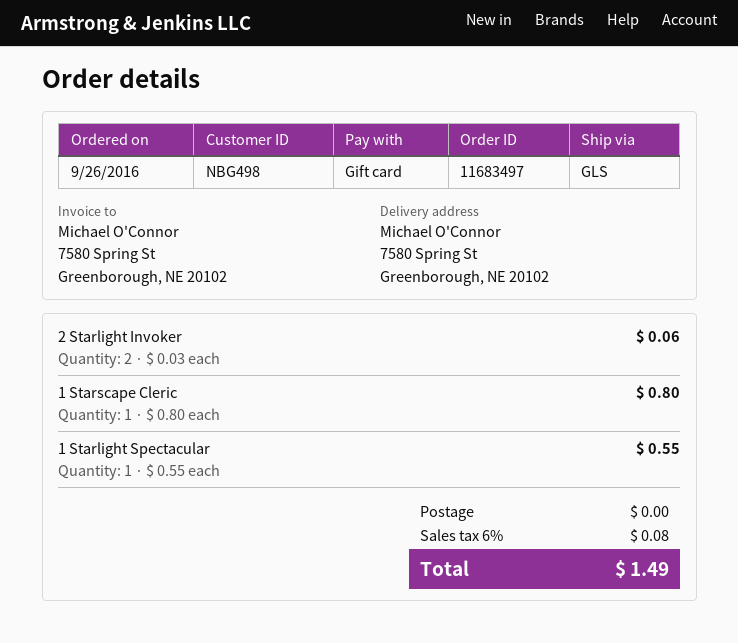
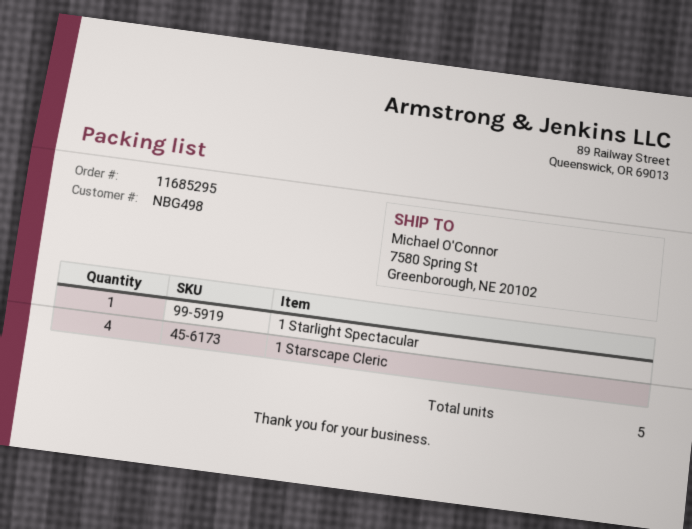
order number: 11683497 -> 11685295
2 Starlight Invoker: 2 -> none
1 Starscape Cleric: 1 -> 4

